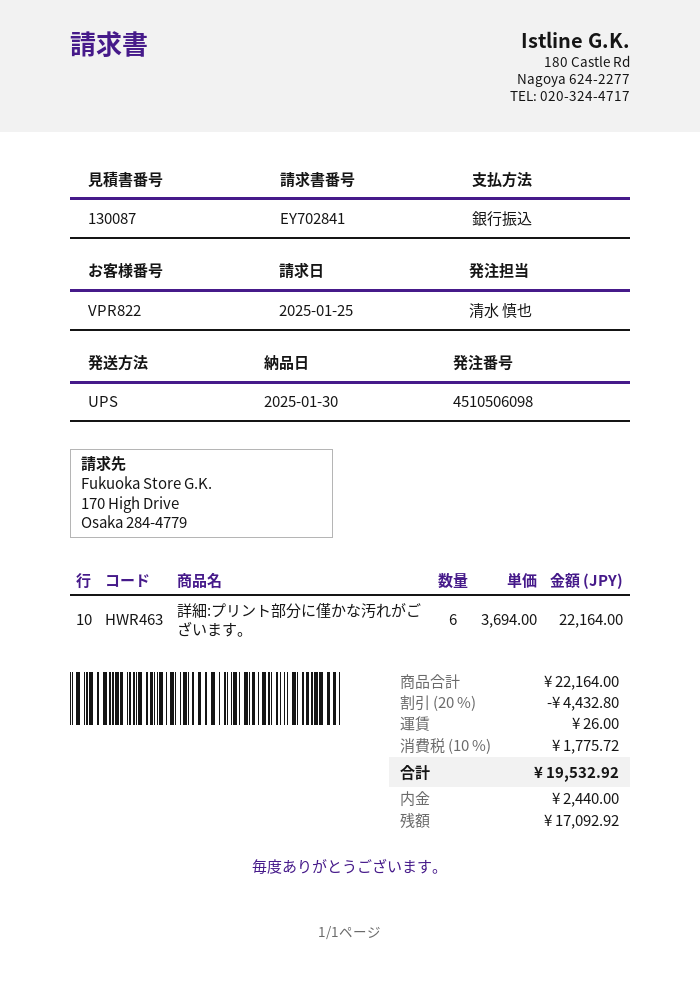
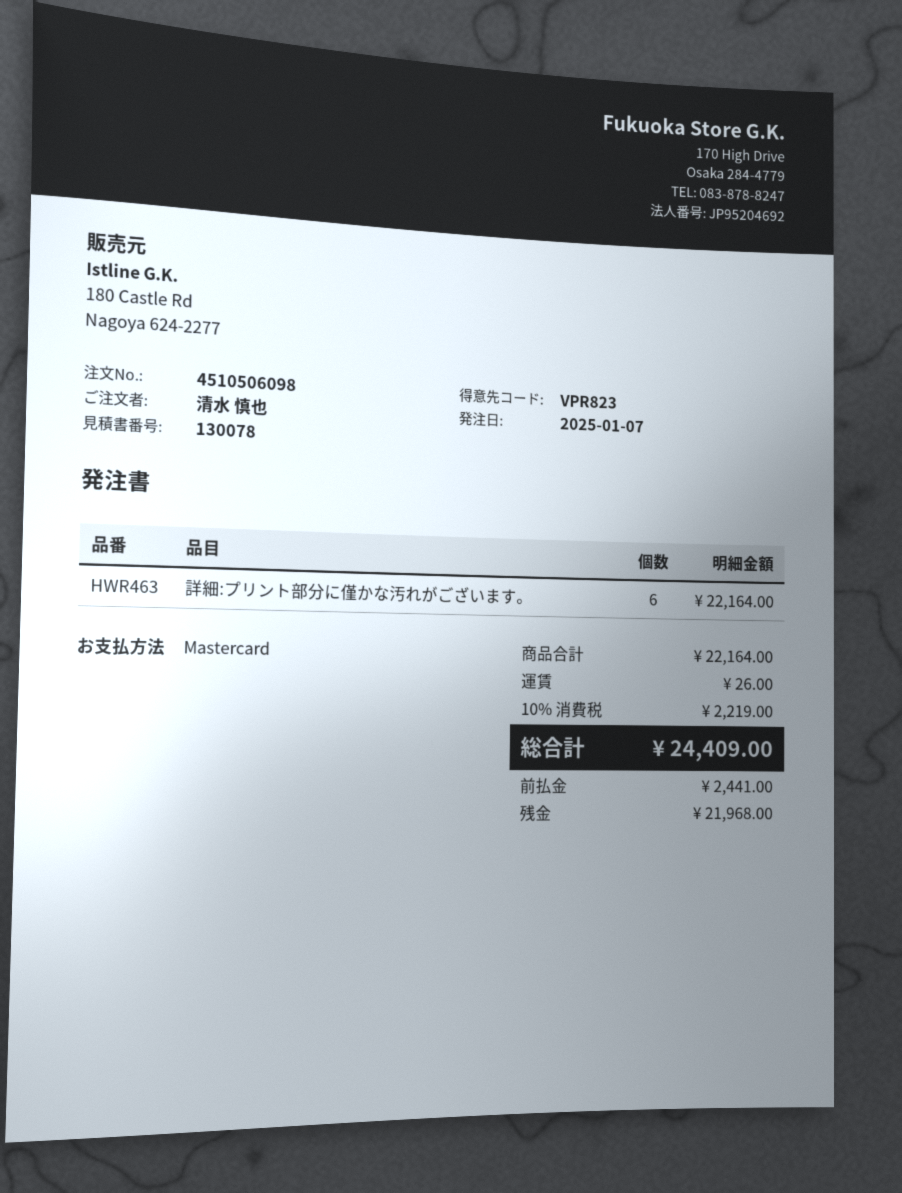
quote number: 130087 -> 130078
customer number: VPR822 -> VPR823
payment method: bank transfer -> Mastercard
discount: 20% = 4432.80 -> none
tax: 10% = 1775.72 -> 10% = 2219.00
total: 19532.92 -> 24409.00
deposit: 2440.00 -> 2441.00
balance: 17092.92 -> 21968.00

